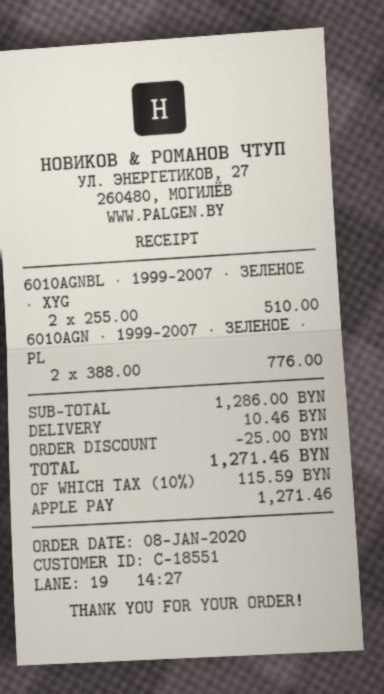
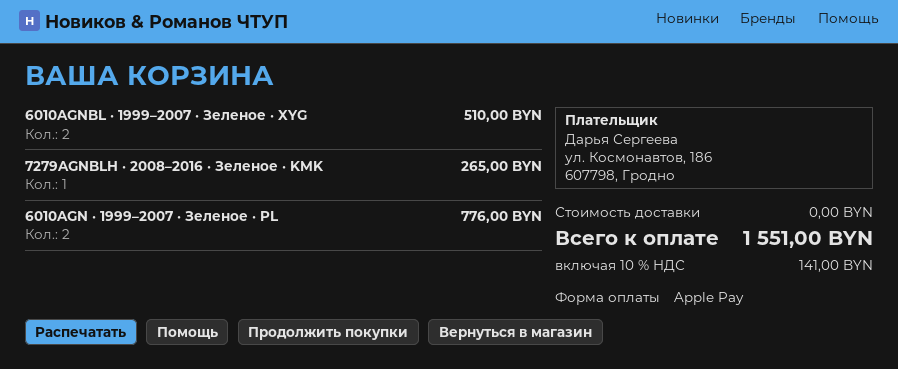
7279AGNBLH · 2008–2016 · Зеленое · KMK: none -> 1 for 265.00
discount: 25.00 -> none
shipping: 10.46 -> 0.00
tax: 10% = 115.59 -> 10% = 141.00
total: 1271.46 -> 1551.00

